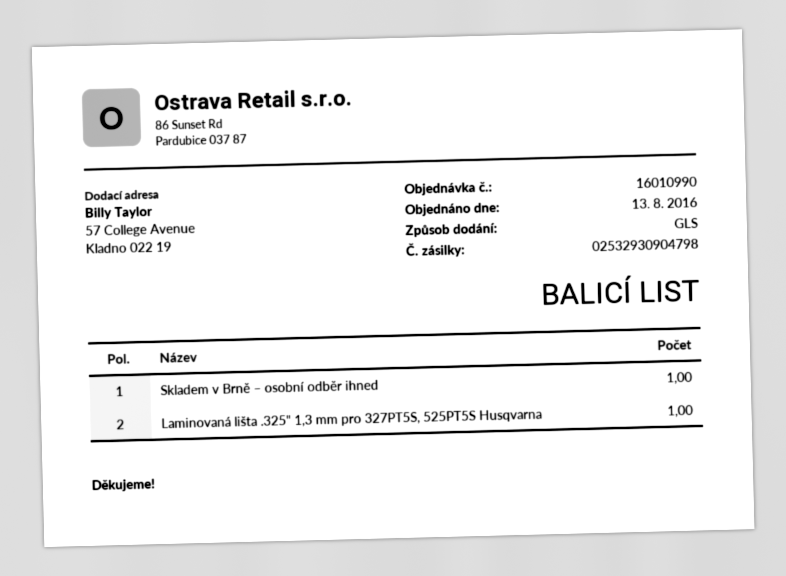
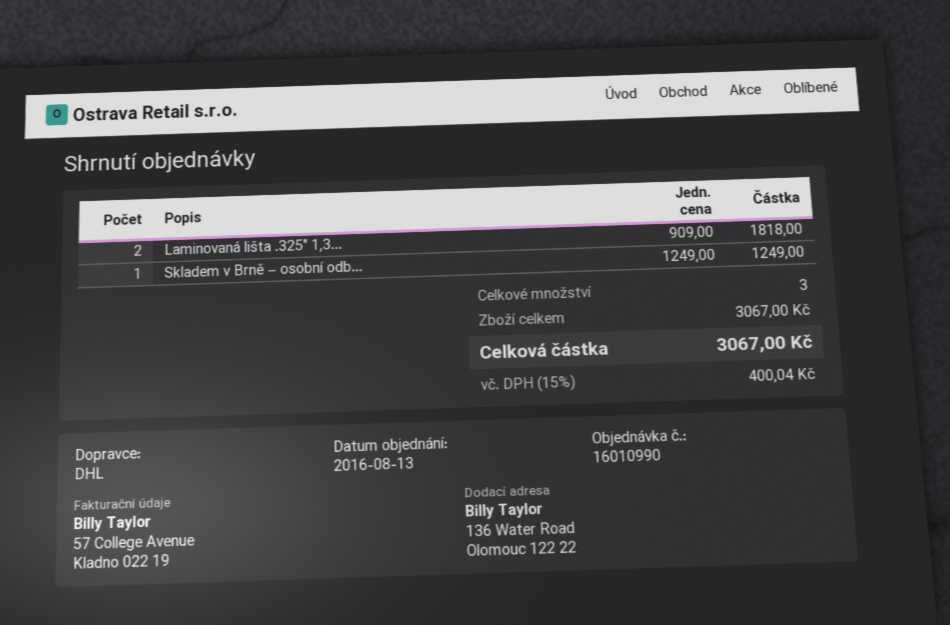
shipping method: GLS -> DHL
ship to: 57 College Avenue, Kladno 022 19 -> 136 Water Road, Olomouc 122 22
Laminovaná lišta .325" 1,3 mm pro 327PT5S, 525PT5S Husqvarna: 1 -> 2

